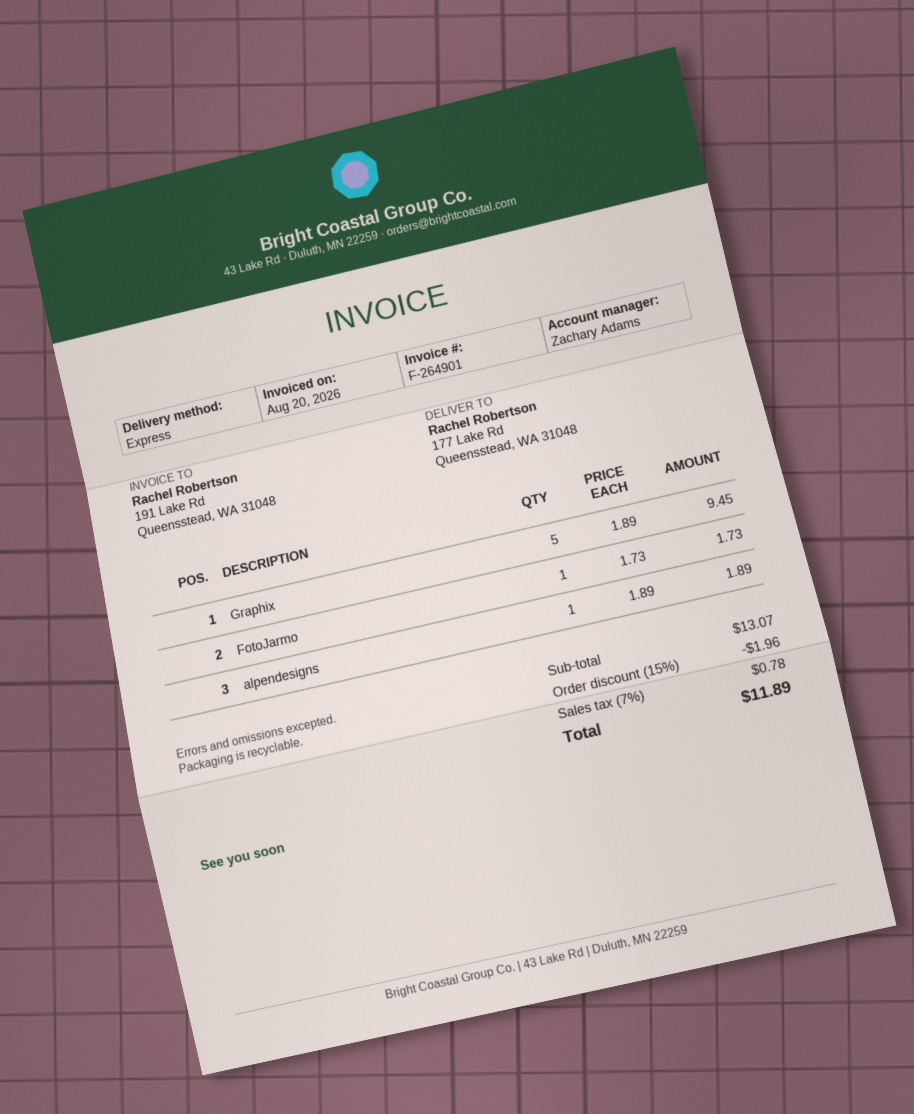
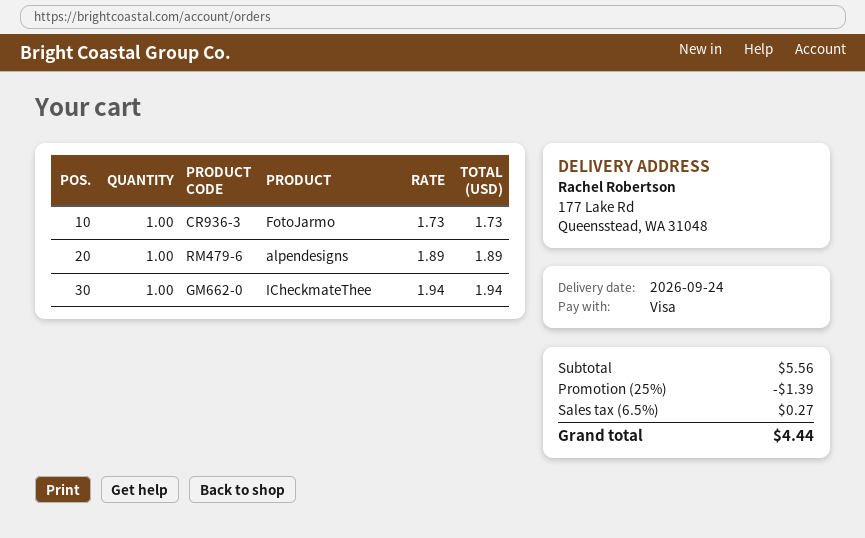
Graphix: 5 x 1.89 = 9.45 -> none
ICheckmateThee: none -> 1 x 1.94 = 1.94
subtotal: 13.07 -> 5.56
discount: 15% = 1.96 -> 25% = 1.39
tax: 7% = 0.78 -> 6.5% = 0.27
total: 11.89 -> 4.44

